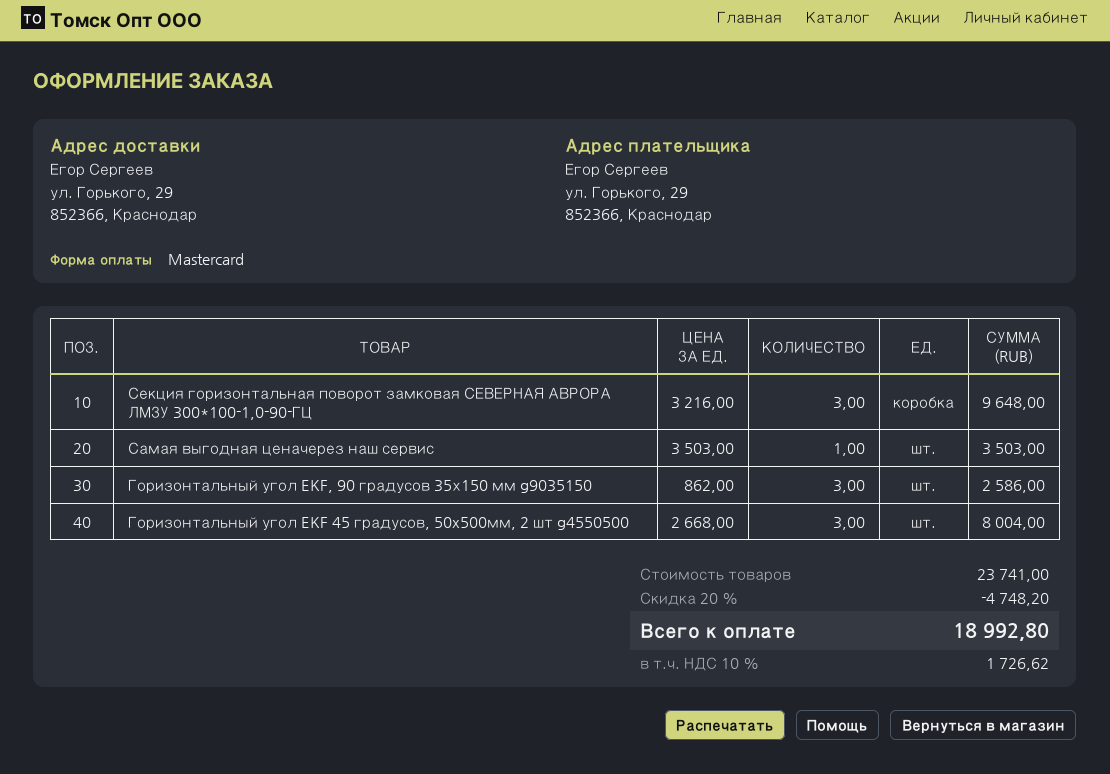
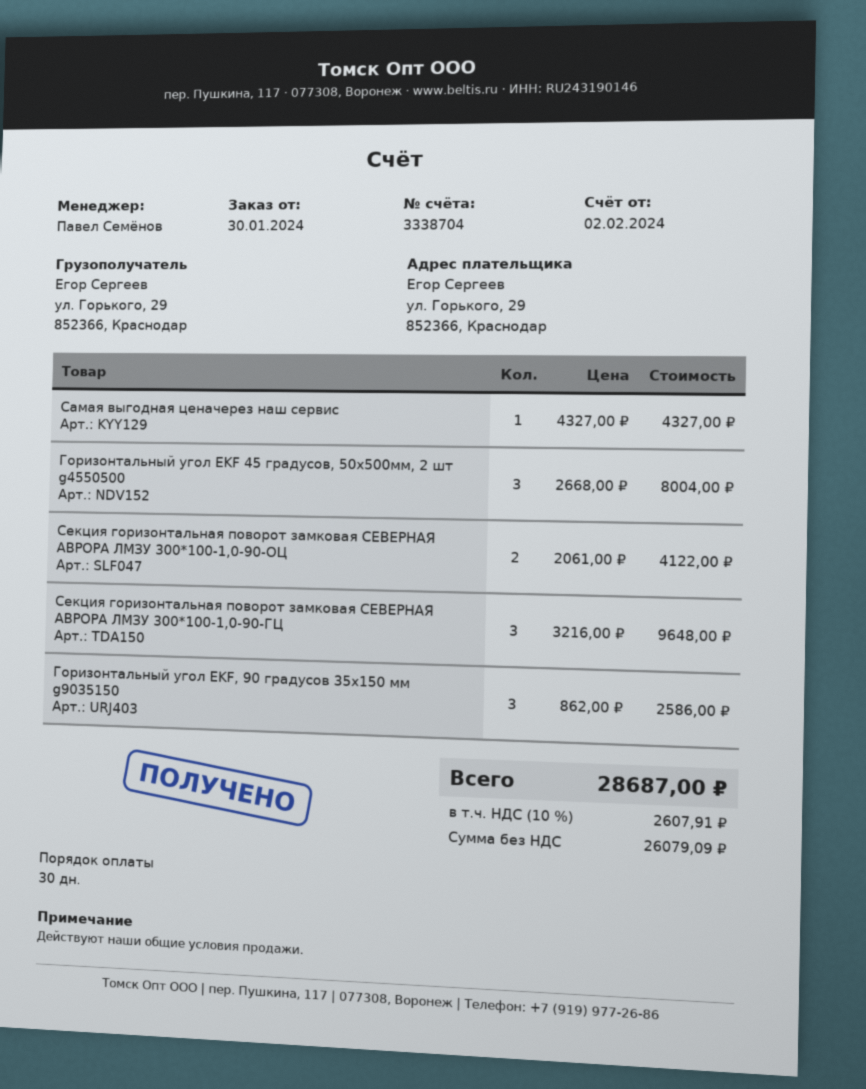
Самая выгодная ценачерез наш сервис: 1 x 3503.00 = 3503.00 -> 1 x 4327.00 = 4327.00
Секция горизонтальная поворот замковая СЕВЕРНАЯ АВРОРА ЛМЗУ 300*100-1,0-90-ОЦ: none -> 2 x 2061.00 = 4122.00
discount: 20% = 4748.20 -> none
tax: 10% = 1726.62 -> 10% = 2607.91
total: 18992.80 -> 28687.00

